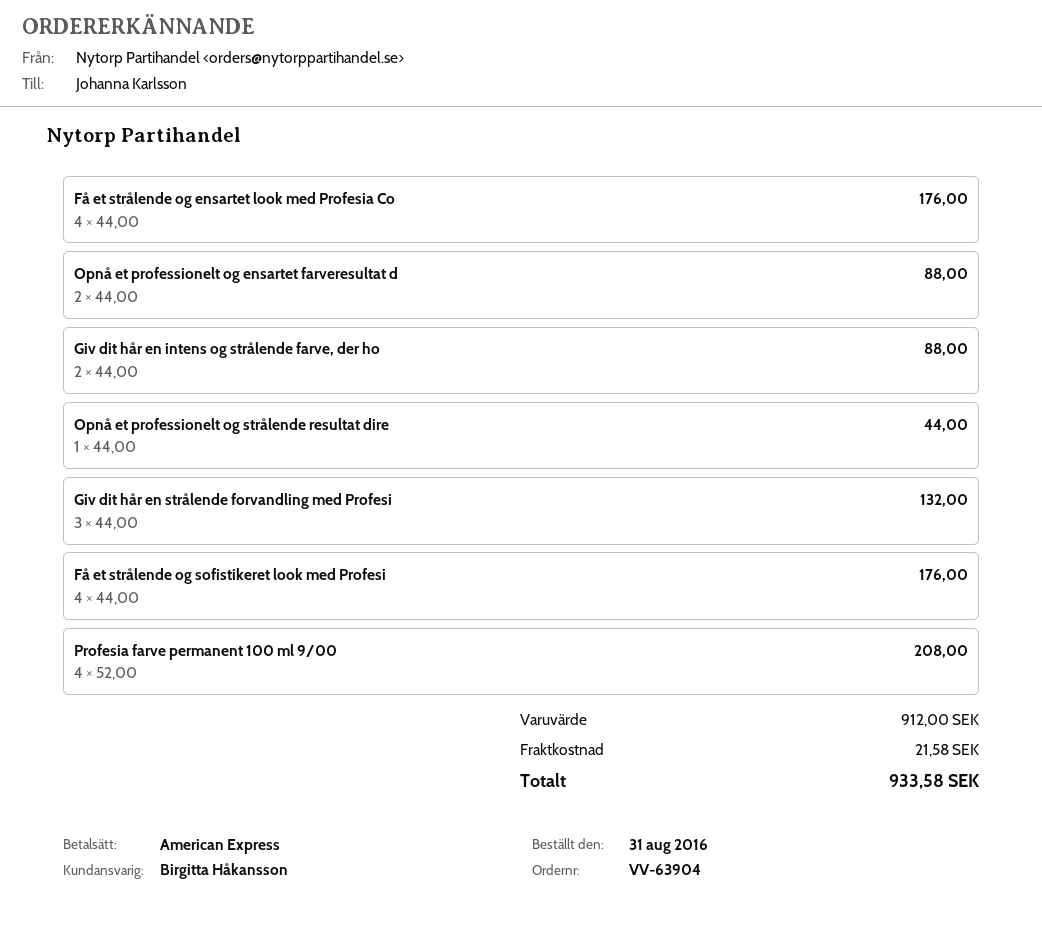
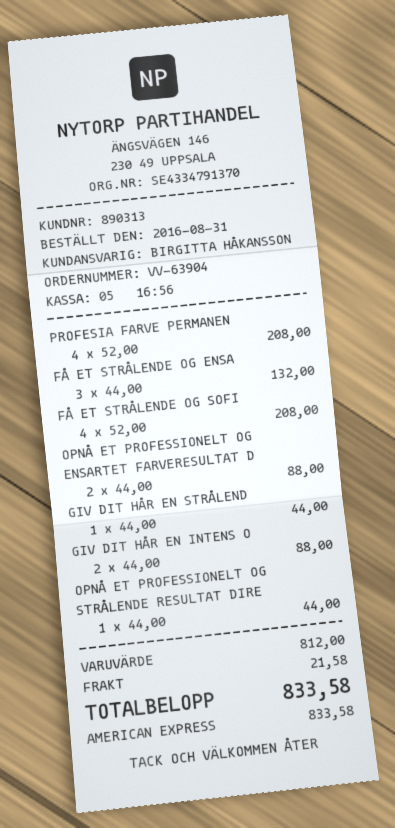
Få et strålende og ensartet look med Profesia Co: 4 x 44.00 = 176.00 -> 3 x 44.00 = 132.00
Giv dit hår en strålende forvandling med Profesi: 3 x 44.00 = 132.00 -> 1 x 44.00 = 44.00
Få et strålende og sofistikeret look med Profesi: 4 x 44.00 = 176.00 -> 4 x 52.00 = 208.00
subtotal: 912.00 -> 812.00
total: 933.58 -> 833.58

